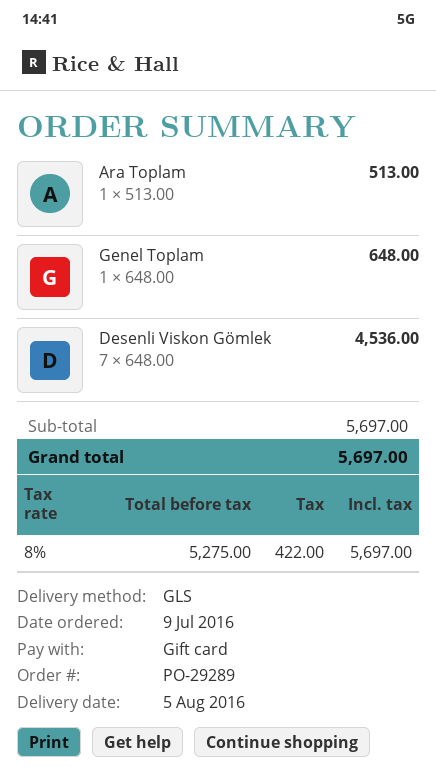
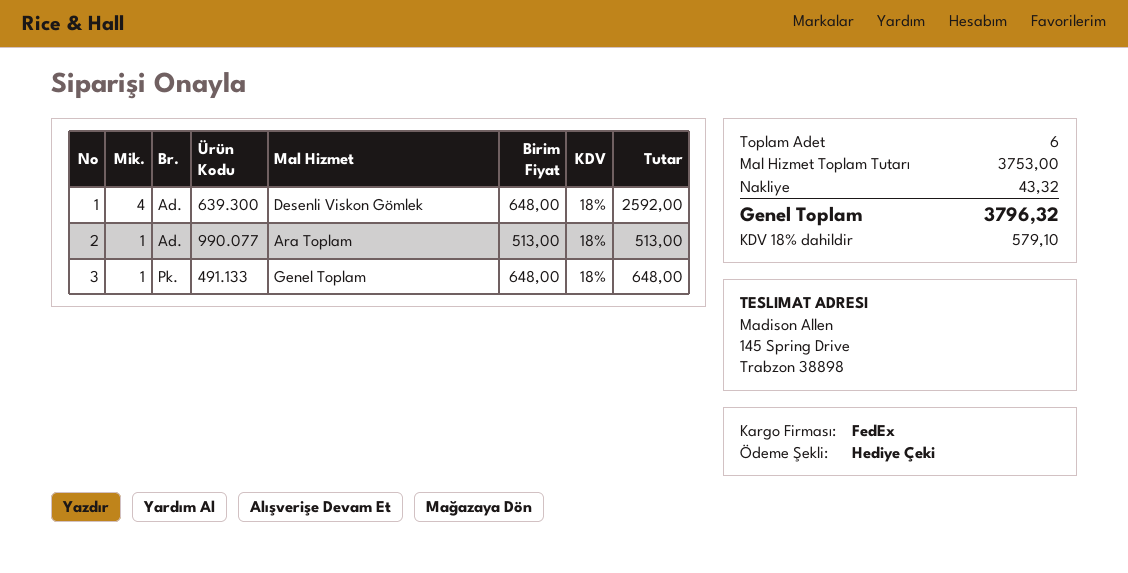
shipping method: GLS -> FedEx
Desenli Viskon Gömlek: 7 x 648.00 = 4536.00 -> 4 x 648.00 = 2592.00
subtotal: 5697.00 -> 3753.00
shipping: none -> 43.32
tax: 8% = 422.00 -> 18% = 579.10
total: 5697.00 -> 3796.32

